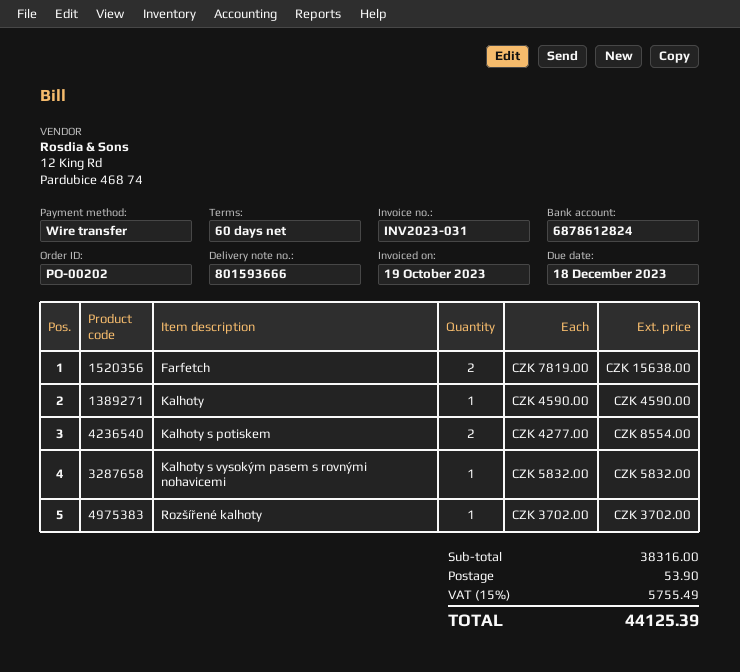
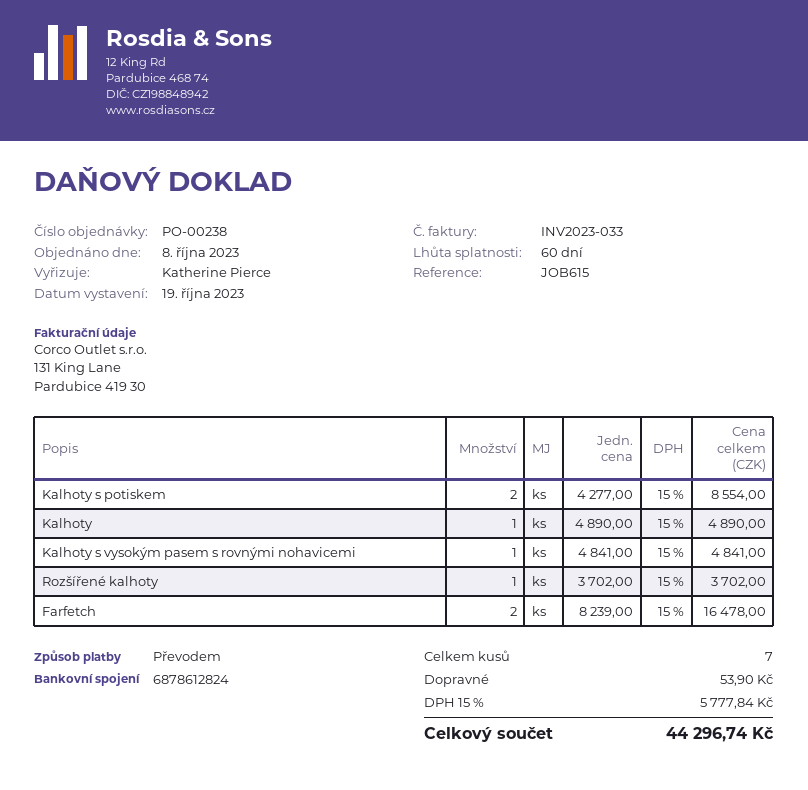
order number: PO-00202 -> PO-00238
invoice number: INV2023-031 -> INV2023-033
Farfetch: 2 x 7819.00 = 15638.00 -> 2 x 8239.00 = 16478.00
Kalhoty: 1 x 4590.00 = 4590.00 -> 1 x 4890.00 = 4890.00
Kalhoty s vysokým pasem s rovnými nohavicemi: 1 x 5832.00 = 5832.00 -> 1 x 4841.00 = 4841.00
tax: 15% = 5755.49 -> 15% = 5777.84
total: 44125.39 -> 44296.74

